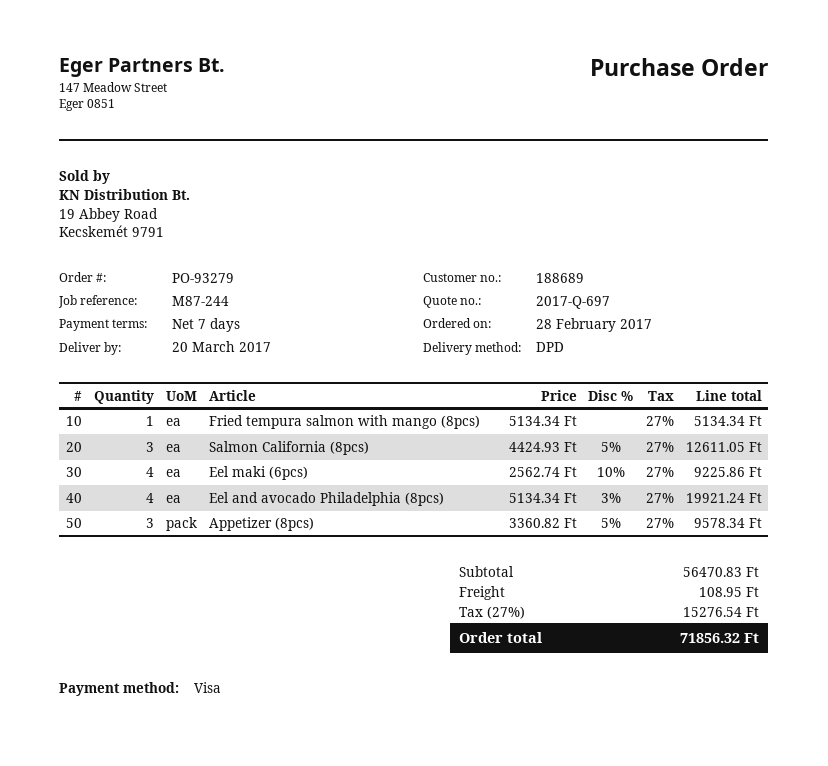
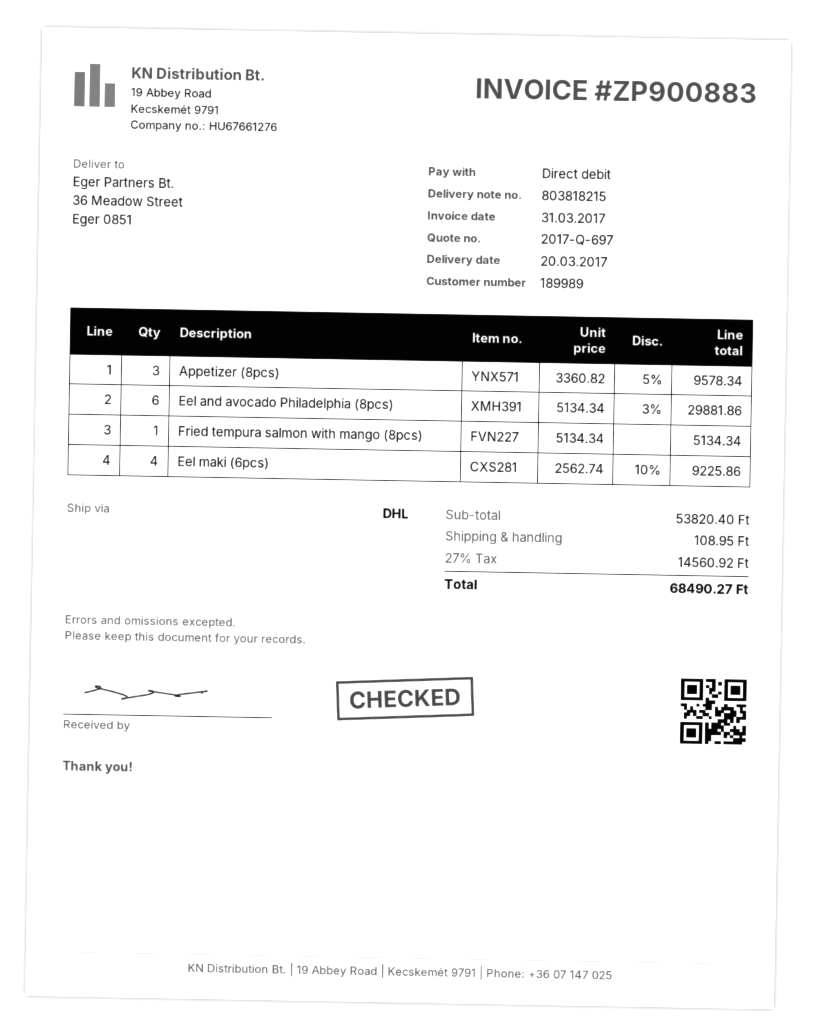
customer number: 188689 -> 189989
payment method: Visa -> direct debit
shipping method: DPD -> DHL
Salmon California (8pcs): 3 x 4424.93 - 5% = 12611.05 -> none
Eel and avocado Philadelphia (8pcs): 4 x 5134.34 - 3% = 19921.24 -> 6 x 5134.34 - 3% = 29881.86
subtotal: 56470.83 -> 53820.40
tax: 27% = 15276.54 -> 27% = 14560.92
total: 71856.32 -> 68490.27

